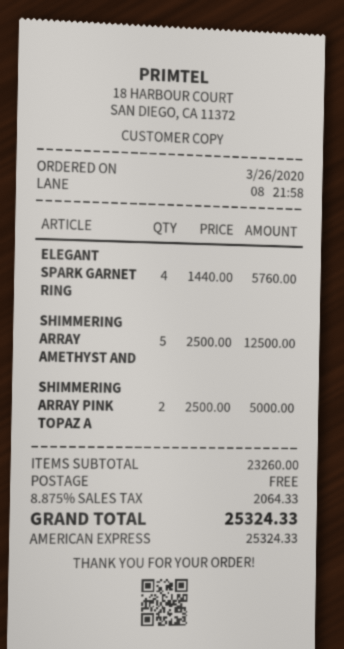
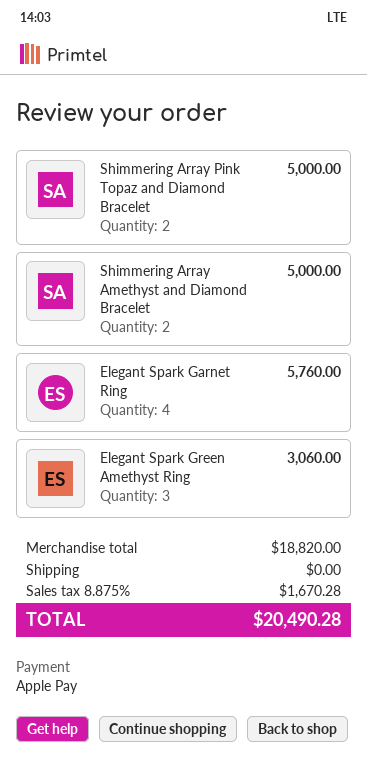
payment method: American Express -> Apple Pay
SHIMMERING ARRAY AMETHYST AND: 5 for 12500.00 -> 2 for 5000.00
Elegant Spark Green Amethyst Ring: none -> 3 for 3060.00
subtotal: 23260.00 -> 18820.00
tax: 8.875% = 2064.33 -> 8.875% = 1670.28
total: 25324.33 -> 20490.28

